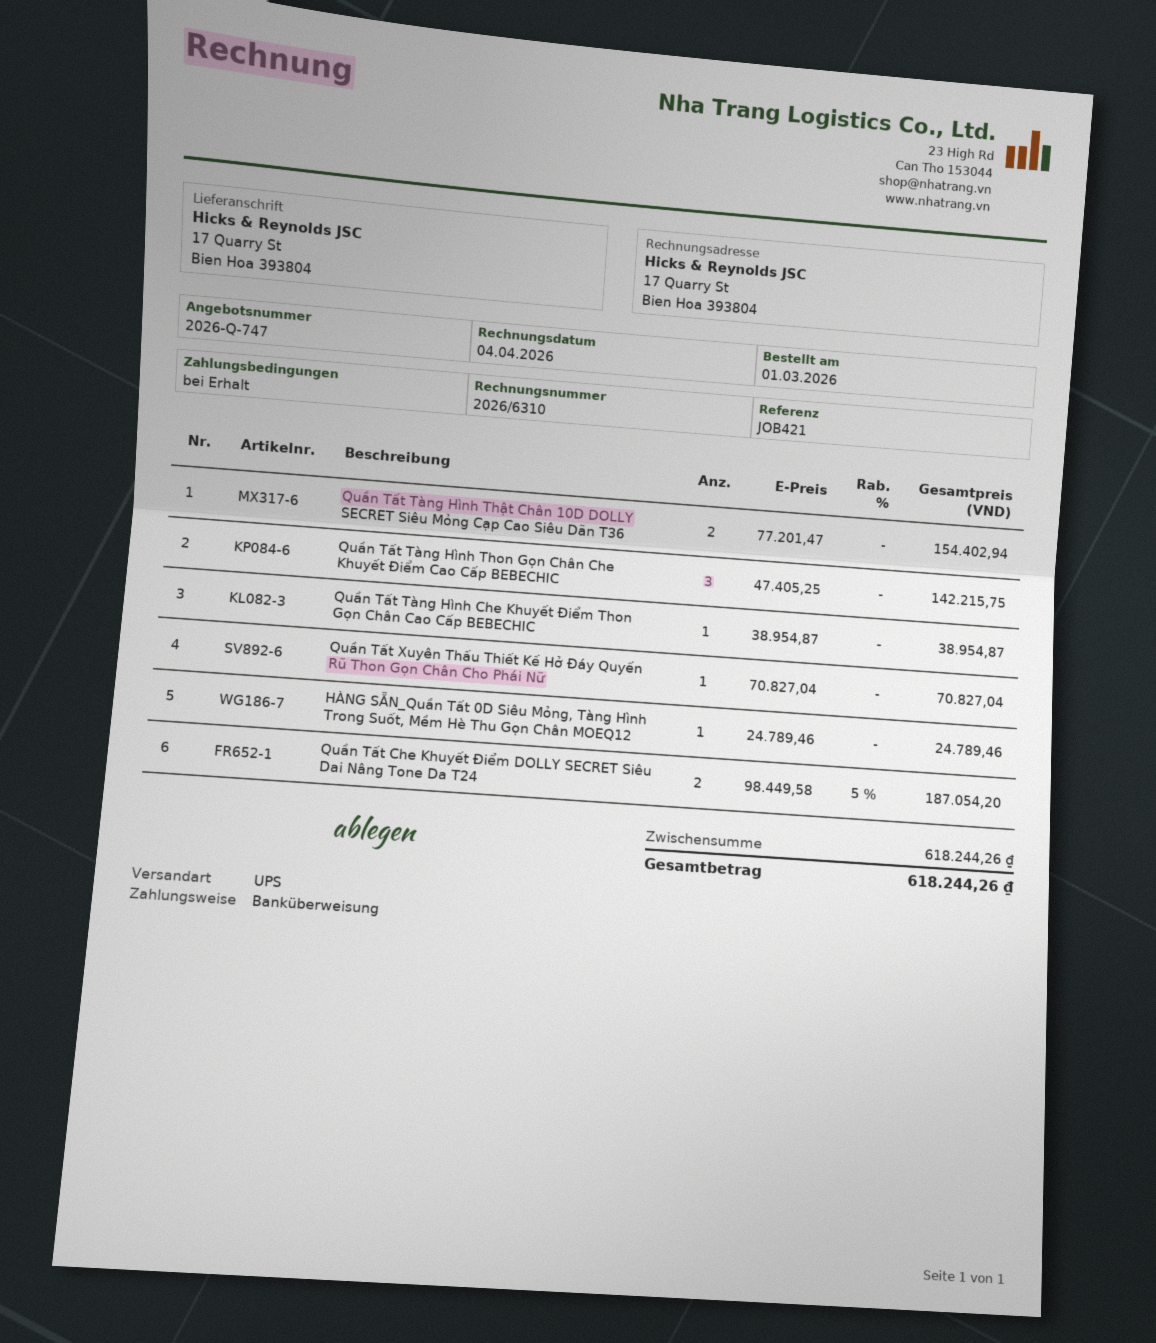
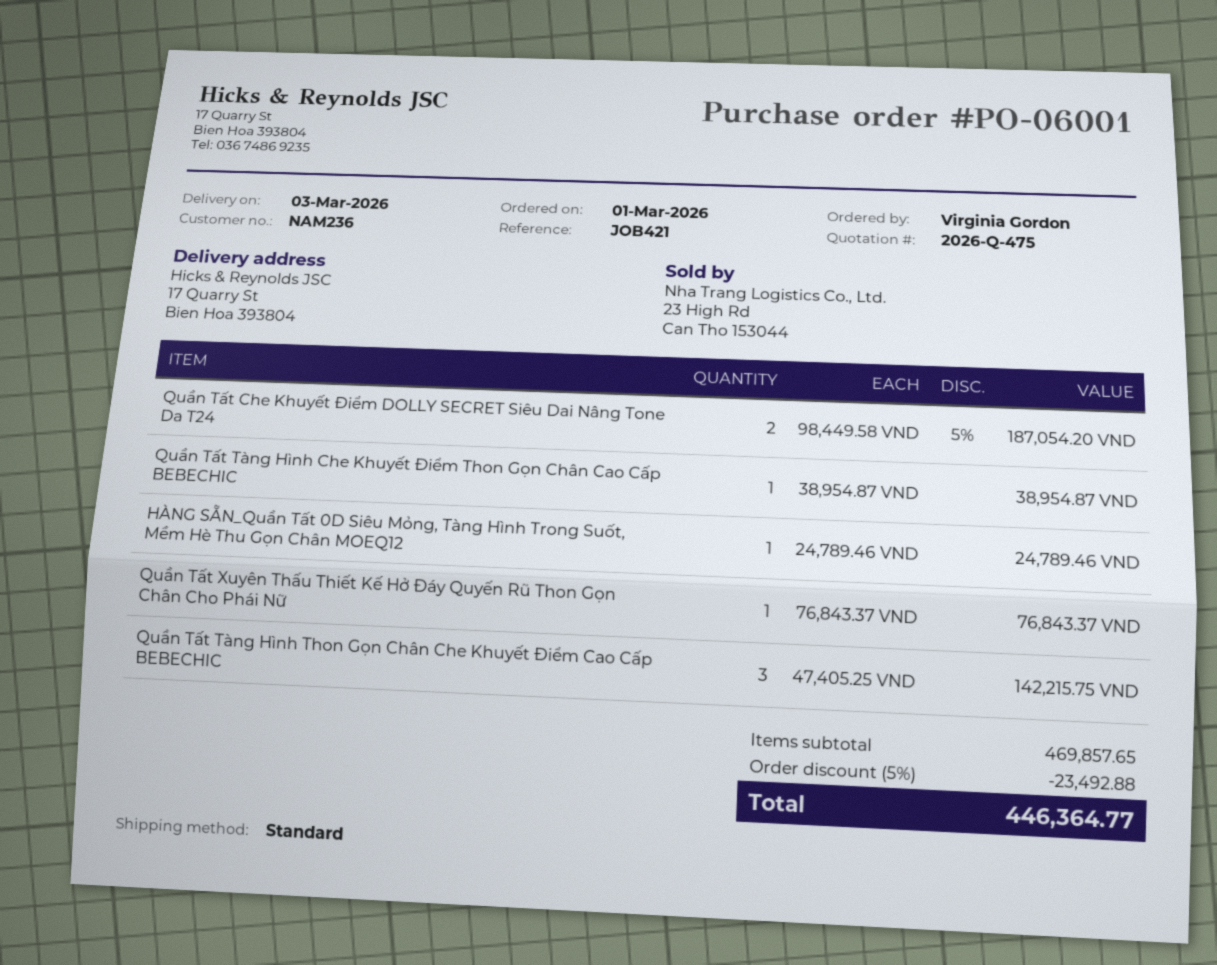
quote number: 2026-Q-747 -> 2026-Q-475
shipping method: UPS -> standard
Quần Tất Tàng Hình Thật Chân 10D DOLLY SECRET Siêu Mỏng Cạp Cao Siêu Dãn T36: 2 x 77201.47 = 154402.94 -> none
Quần Tất Xuyên Thấu Thiết Kế Hở Đáy Quyến Rũ Thon Gọn Chân Cho Phái Nữ: 1 x 70827.04 = 70827.04 -> 1 x 76843.37 = 76843.37
subtotal: 618244.26 -> 469857.65
discount: none -> 5% = 23492.88
total: 618244.26 -> 446364.77

